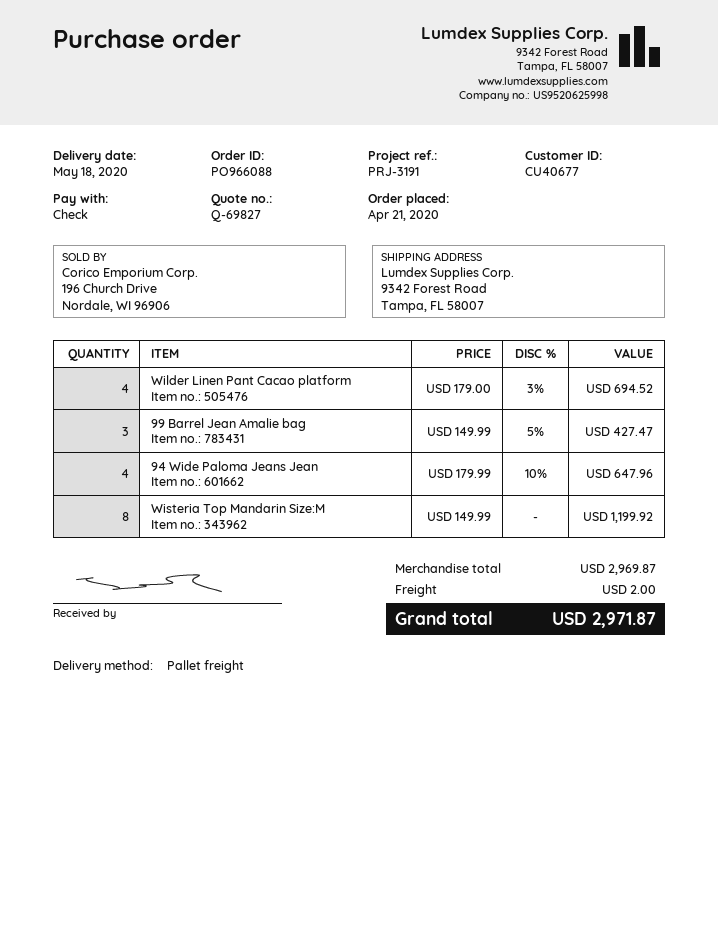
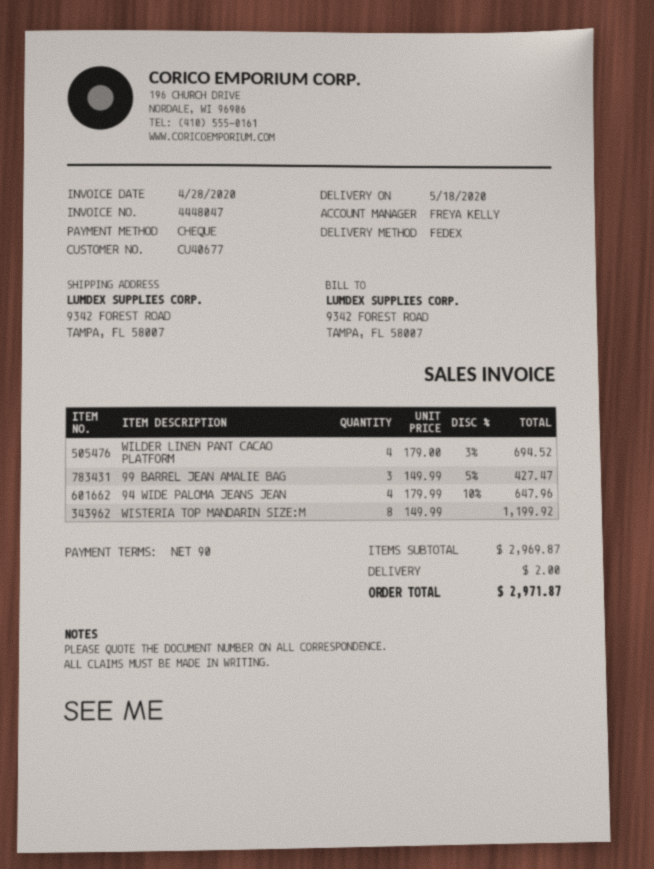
shipping method: pallet freight -> FedEx

